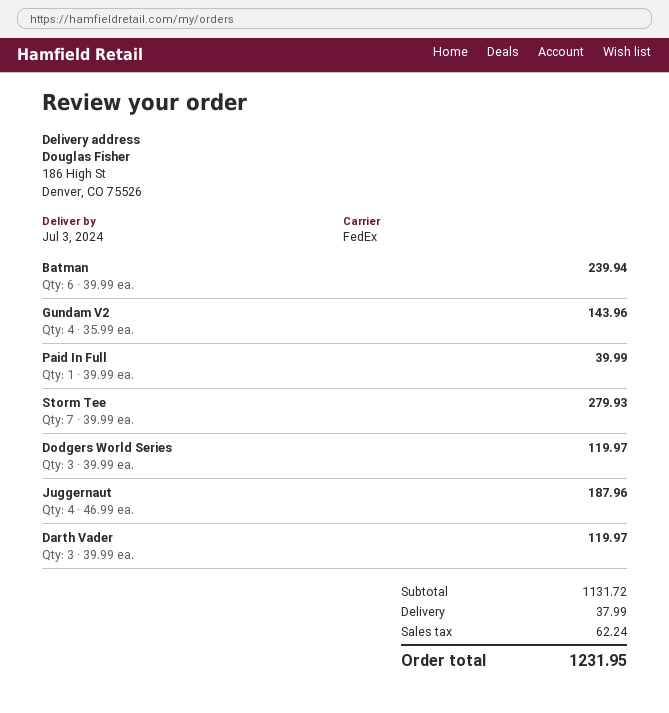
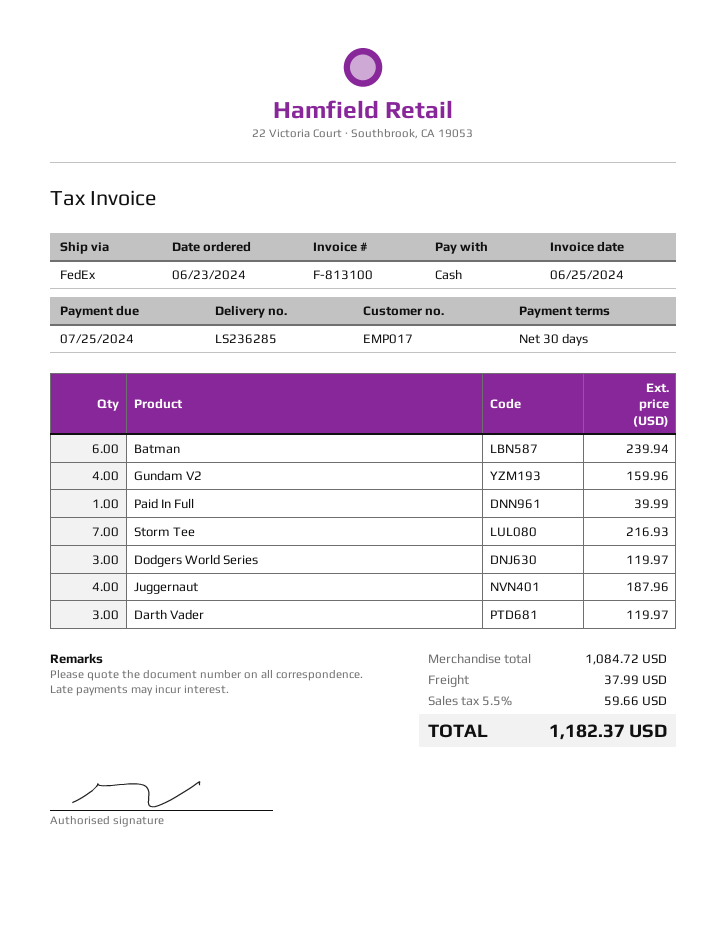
Gundam V2: 4 for 143.96 -> 4 for 159.96
Storm Tee: 7 for 279.93 -> 7 for 216.93
subtotal: 1131.72 -> 1084.72
tax: 62.24 -> 59.66
total: 1231.95 -> 1182.37

